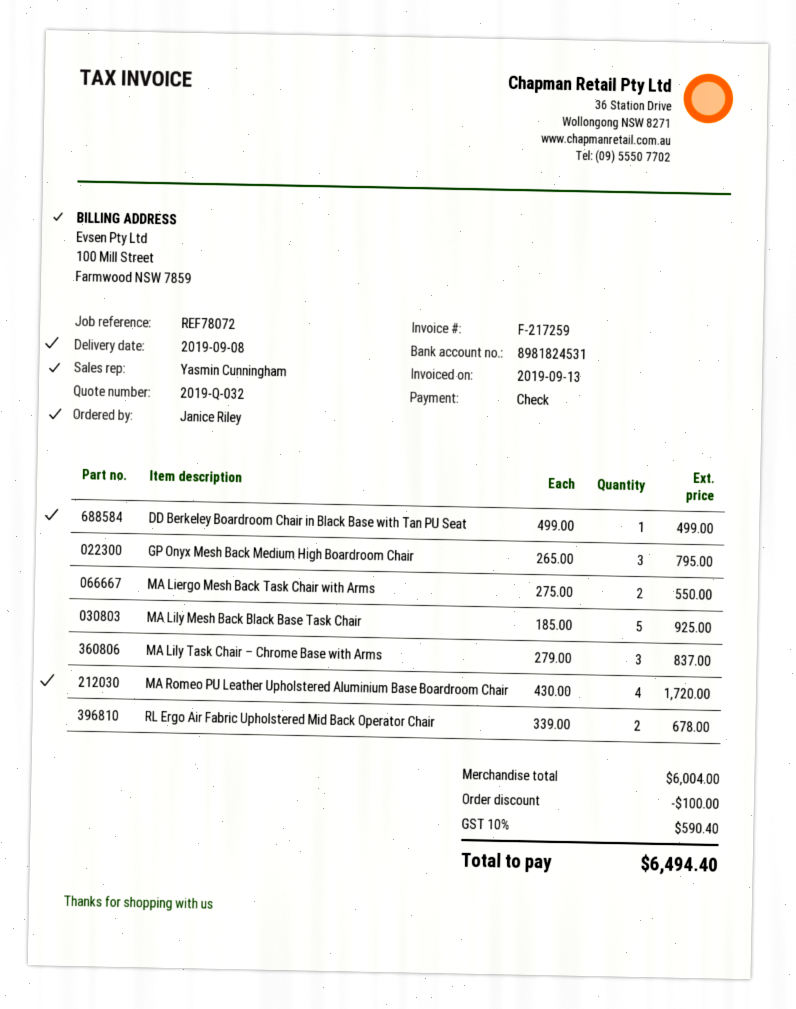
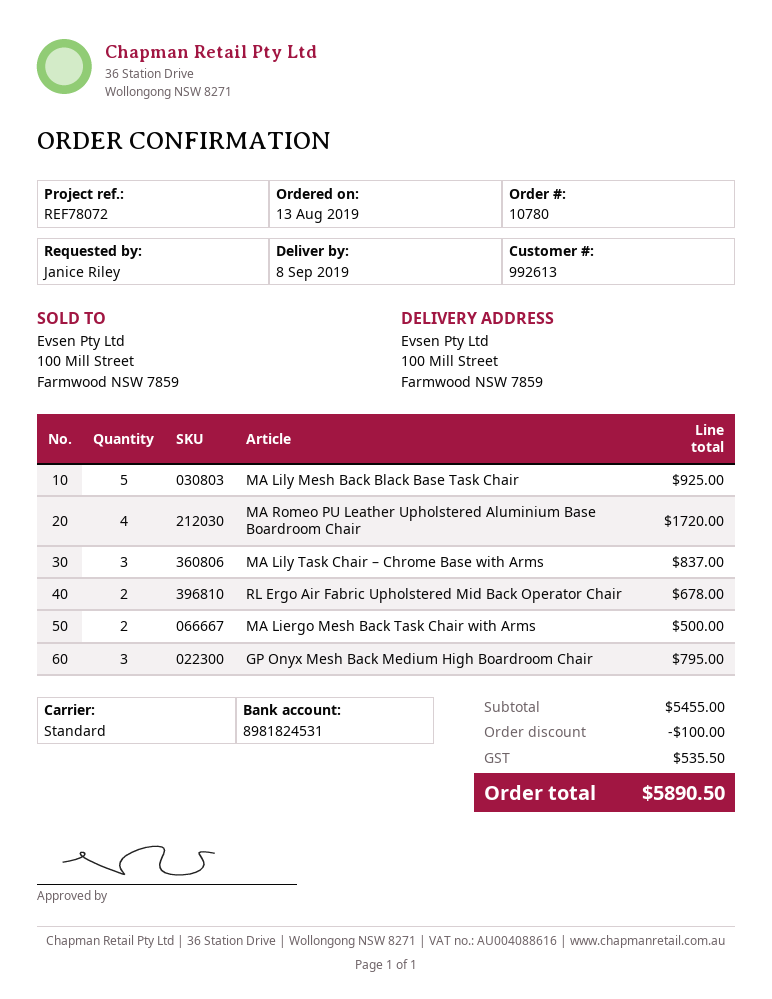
DD Berkeley Boardroom Chair in Black Base with Tan PU Seat: 1 for 499.00 -> none
MA Liergo Mesh Back Task Chair with Arms: 2 for 550.00 -> 2 for 500.00
subtotal: 6004.00 -> 5455.00
tax: 590.40 -> 535.50
total: 6494.40 -> 5890.50

